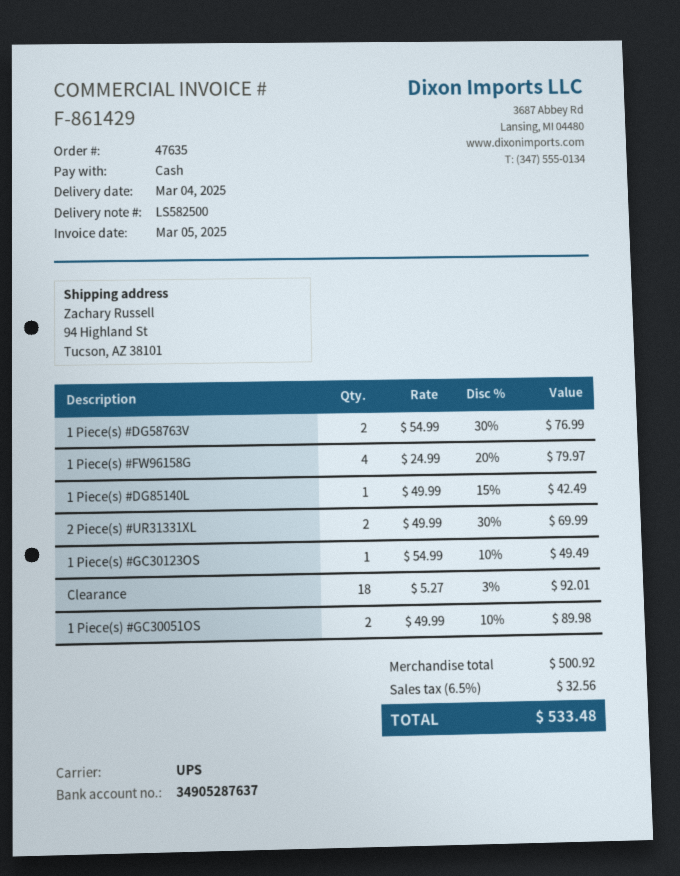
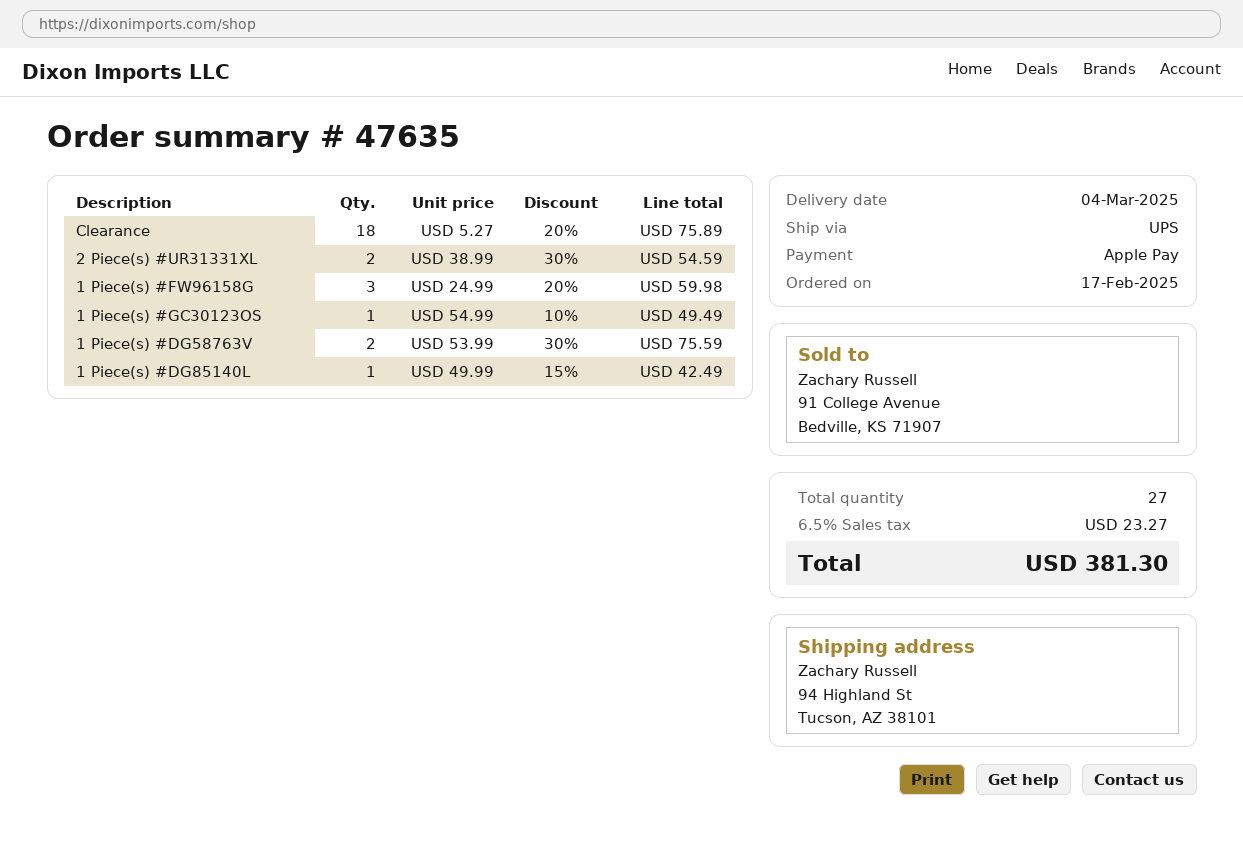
payment method: cash -> Apple Pay
1 Piece(s) #DG58763V: 2 x 54.99 - 30% = 76.99 -> 2 x 53.99 - 30% = 75.59
1 Piece(s) #FW96158G: 4 x 24.99 - 20% = 79.97 -> 3 x 24.99 - 20% = 59.98
2 Piece(s) #UR31331XL: 2 x 49.99 - 30% = 69.99 -> 2 x 38.99 - 30% = 54.59
Clearance: 18 x 5.27 - 3% = 92.01 -> 18 x 5.27 - 20% = 75.89
1 Piece(s) #GC30051OS: 2 x 49.99 - 10% = 89.98 -> none
tax: 6.5% = 32.56 -> 6.5% = 23.27
total: 533.48 -> 381.30

